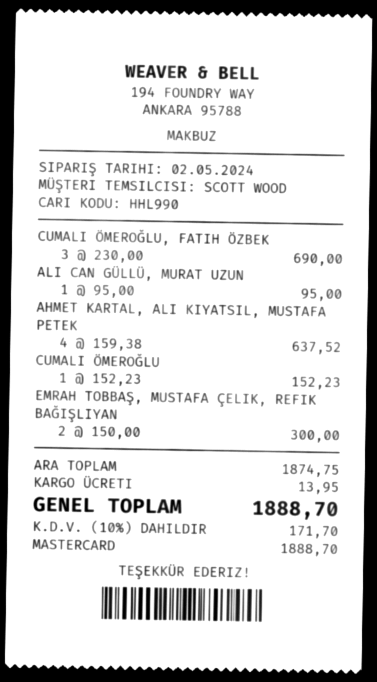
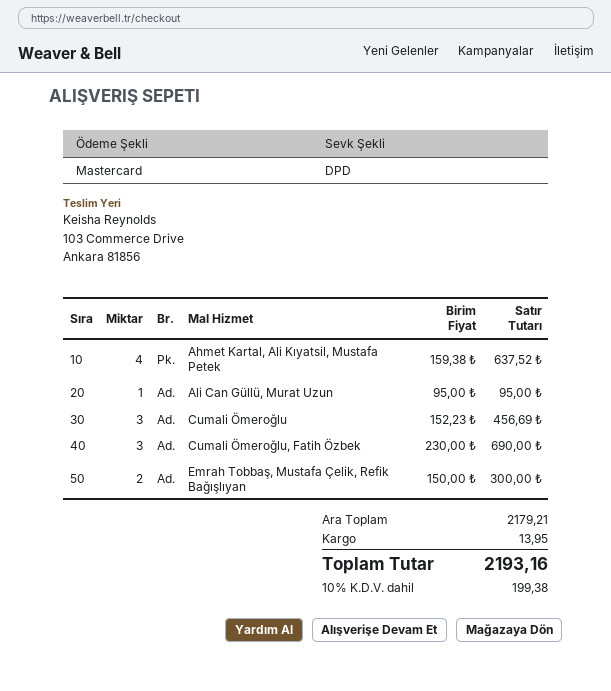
CUMALI ÖMEROĞLU: 1 x 152.23 = 152.23 -> 3 x 152.23 = 456.69
subtotal: 1874.75 -> 2179.21
tax: 10% = 171.70 -> 10% = 199.38
total: 1888.70 -> 2193.16

